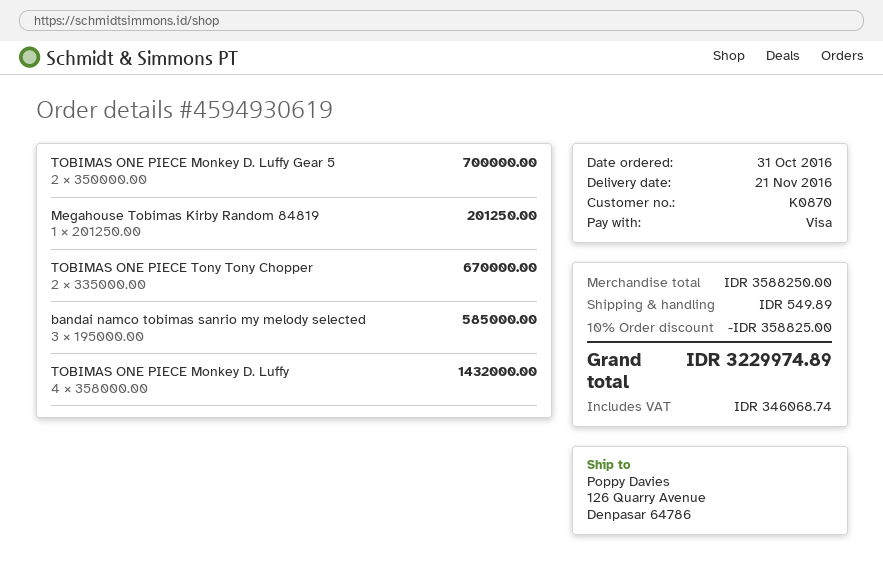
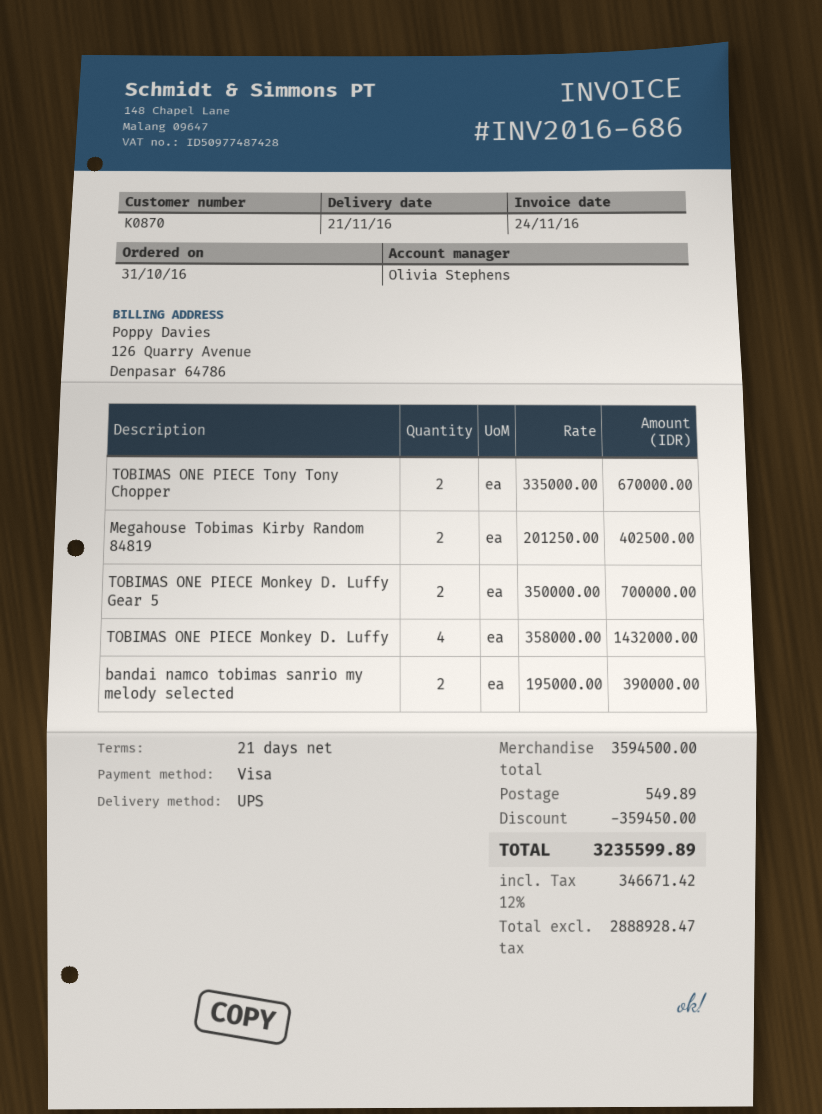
Megahouse Tobimas Kirby Random 84819: 1 x 201250.00 = 201250.00 -> 2 x 201250.00 = 402500.00
bandai namco tobimas sanrio my melody selected: 3 x 195000.00 = 585000.00 -> 2 x 195000.00 = 390000.00
subtotal: 3588250.00 -> 3594500.00
discount: 358825.00 -> 359450.00
tax: 346068.74 -> 346671.42
total: 3229974.89 -> 3235599.89

